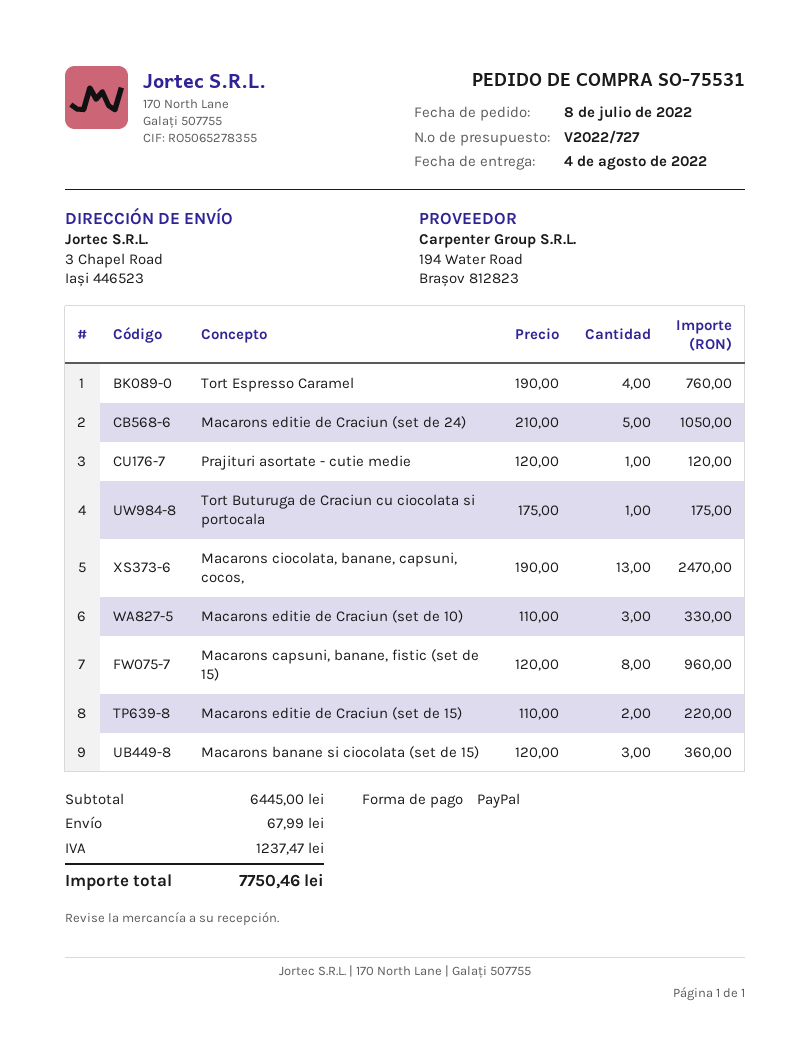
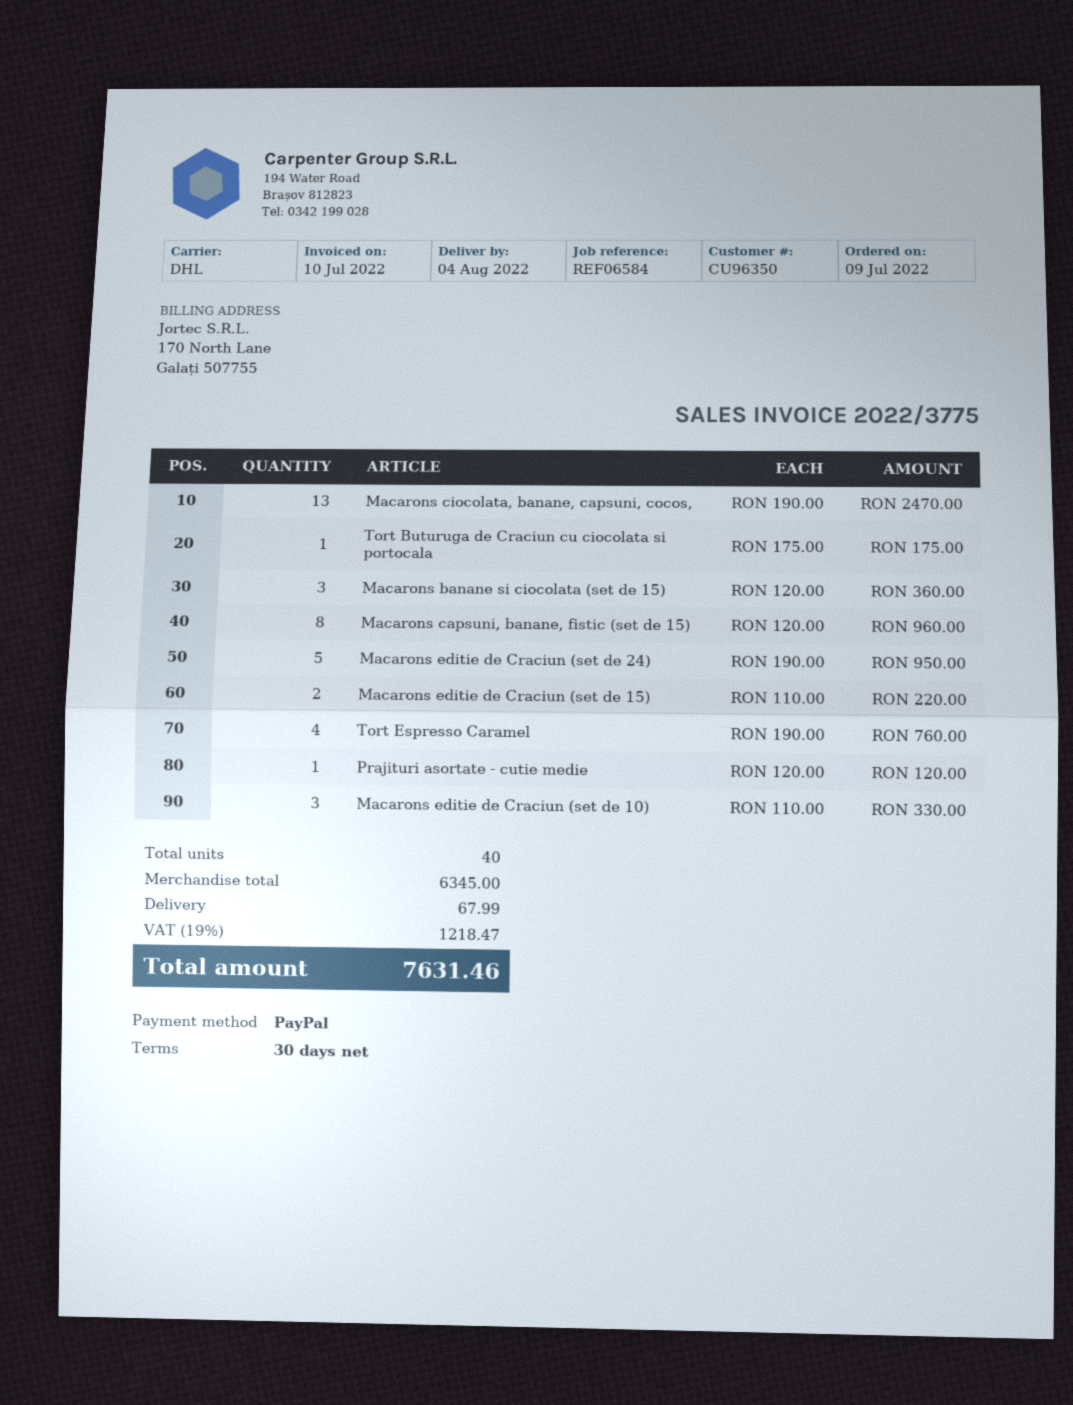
order date: 2022-07-08 -> 2022-07-09
Macarons editie de Craciun (set de 24): 5 x 210.00 = 1050.00 -> 5 x 190.00 = 950.00
subtotal: 6445.00 -> 6345.00
tax: 1237.47 -> 1218.47
total: 7750.46 -> 7631.46

